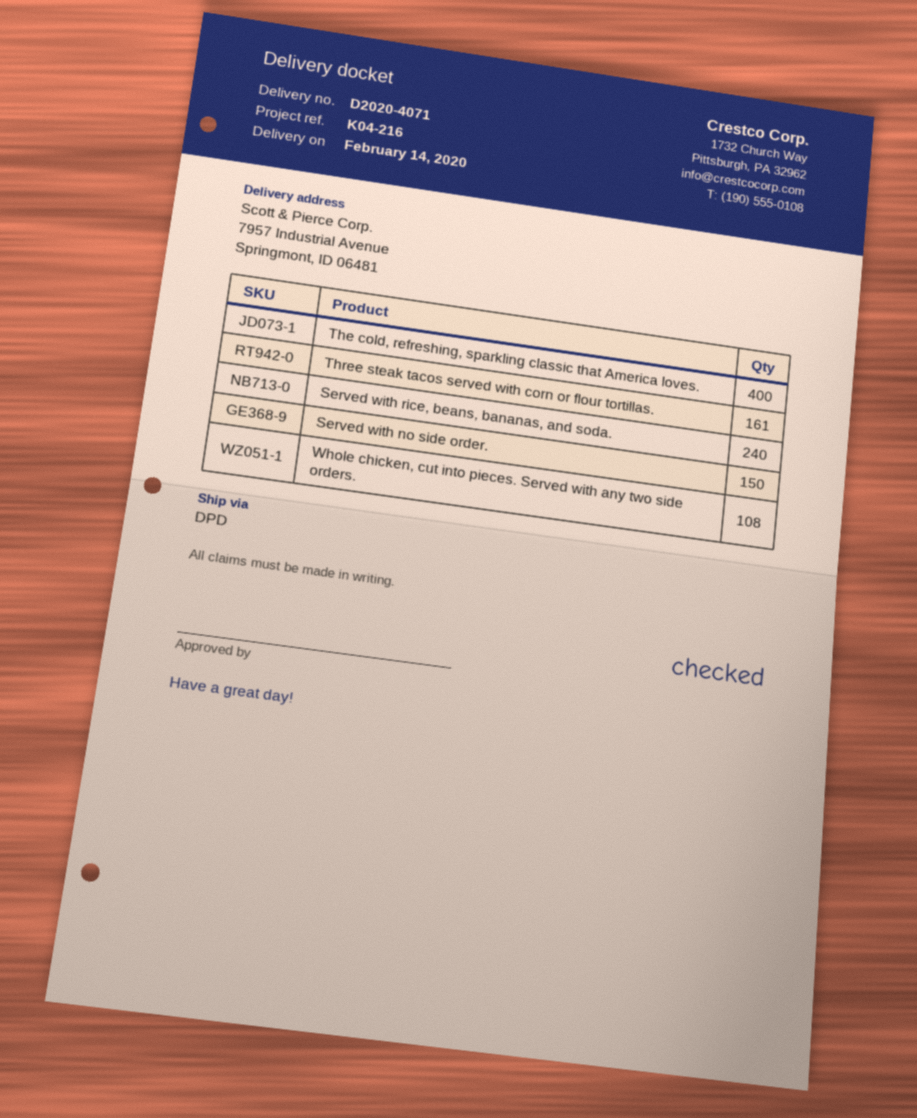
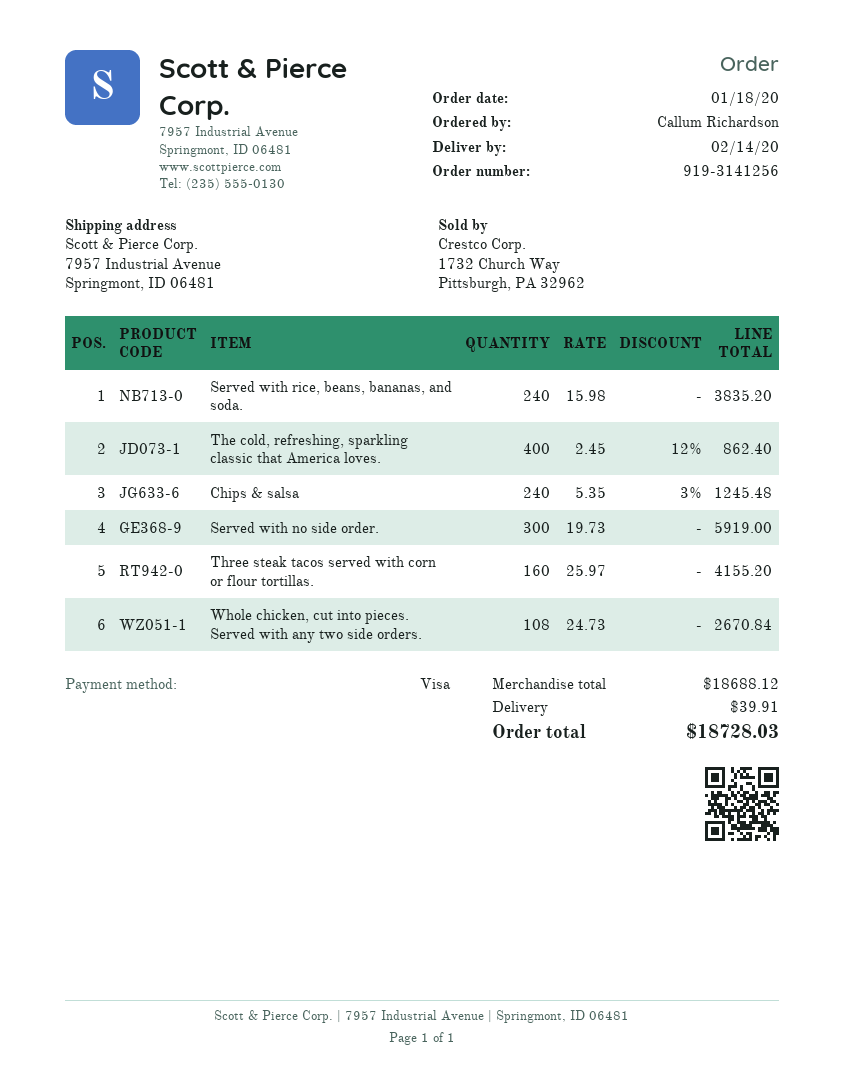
Three steak tacos served with corn or flour tortillas.: 161 -> 160
Served with no side order.: 150 -> 300
Chips & salsa: none -> 240

